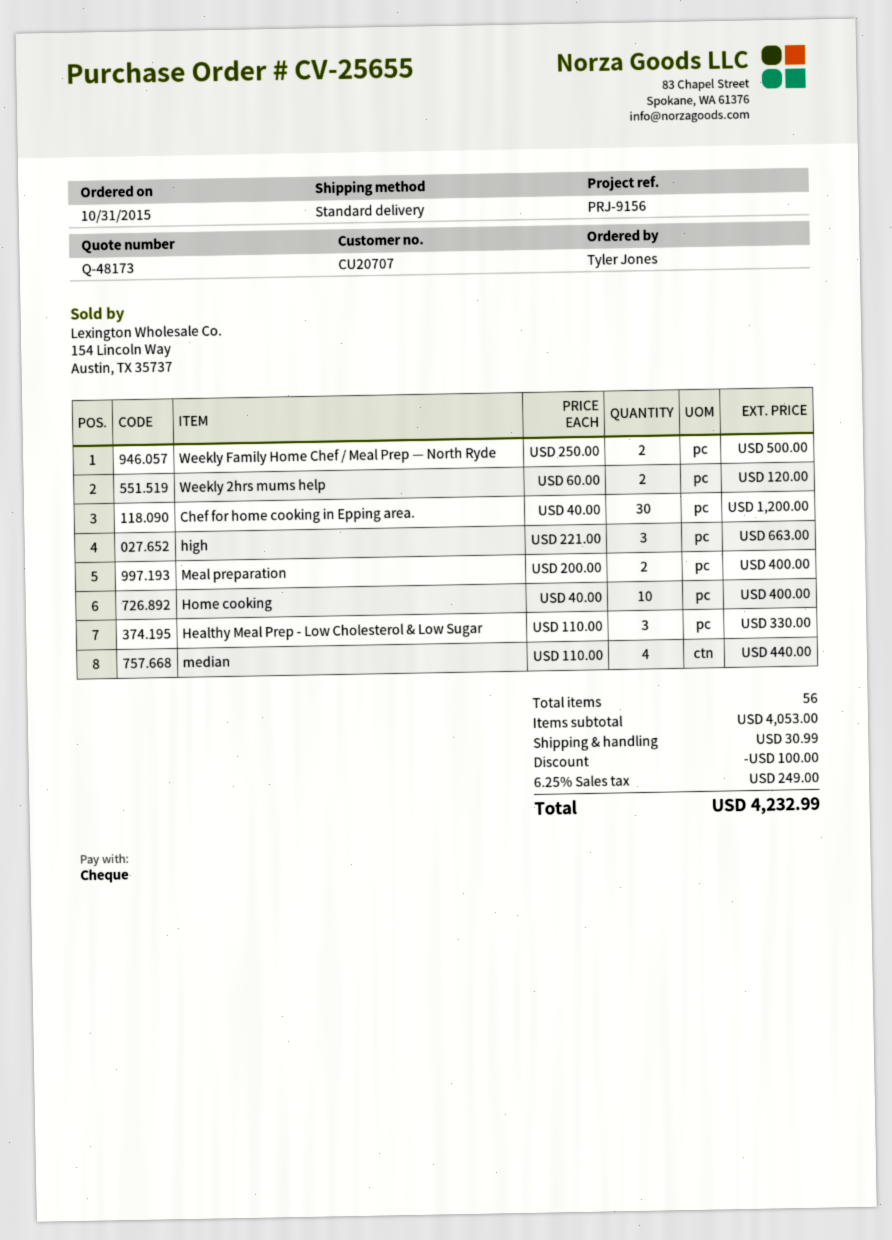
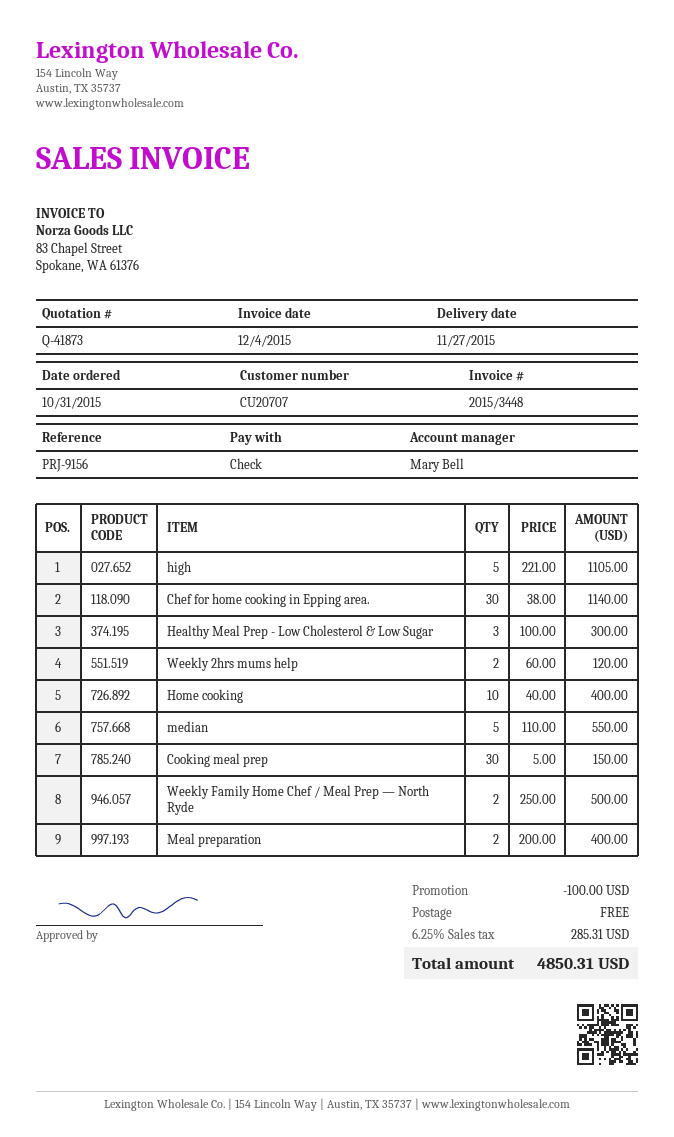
quote number: Q-48173 -> Q-41873
Chef for home cooking in Epping area.: 30 x 40.00 = 1200.00 -> 30 x 38.00 = 1140.00
high: 3 x 221.00 = 663.00 -> 5 x 221.00 = 1105.00
Healthy Meal Prep - Low Cholesterol & Low Sugar: 3 x 110.00 = 330.00 -> 3 x 100.00 = 300.00
median: 4 x 110.00 = 440.00 -> 5 x 110.00 = 550.00
Cooking meal prep: none -> 30 x 5.00 = 150.00
shipping: 30.99 -> 0.00
tax: 6.25% = 249.00 -> 6.25% = 285.31
total: 4232.99 -> 4850.31

